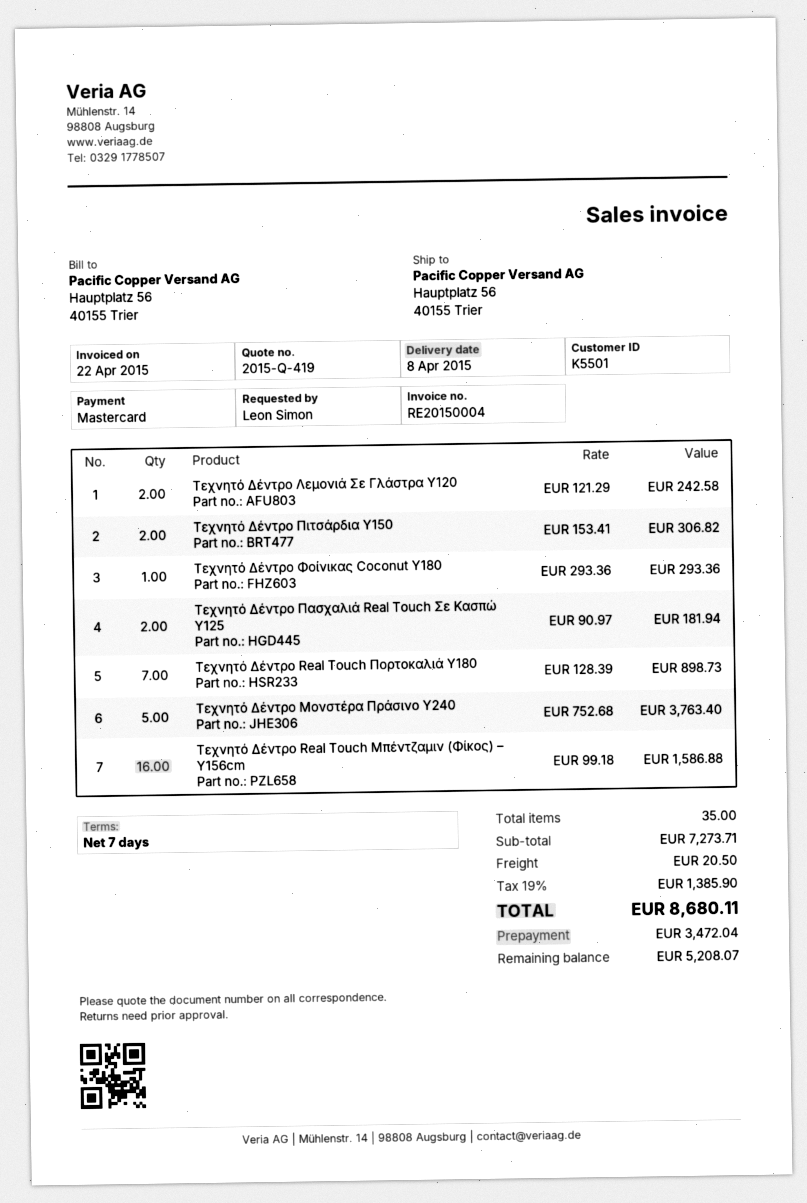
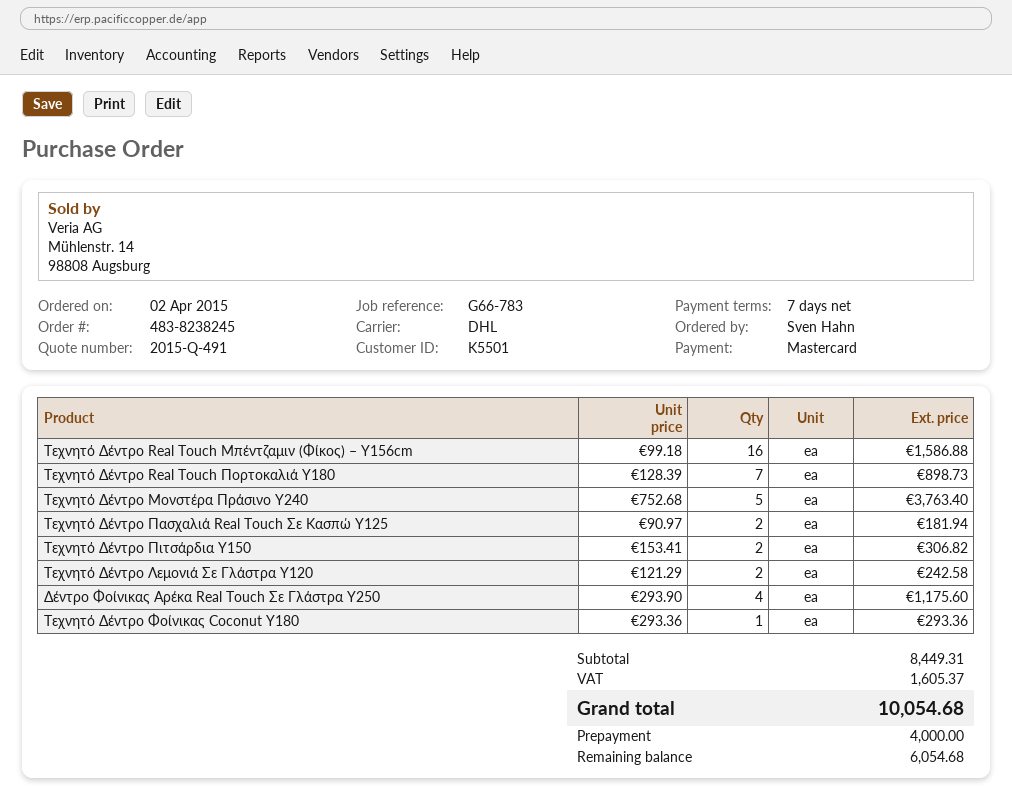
quote number: 2015-Q-419 -> 2015-Q-491
ordered by: Leon Simon -> Sven Hahn
Δέντρο Φοίνικας Αρέκα Real Touch Σε Γλάστρα Υ250: none -> 4 x 293.90 = 1175.60
subtotal: 7273.71 -> 8449.31
shipping: 20.50 -> none
tax: 1385.90 -> 1605.37
total: 8680.11 -> 10054.68
deposit: 3472.04 -> 4000.00
balance: 5208.07 -> 6054.68

